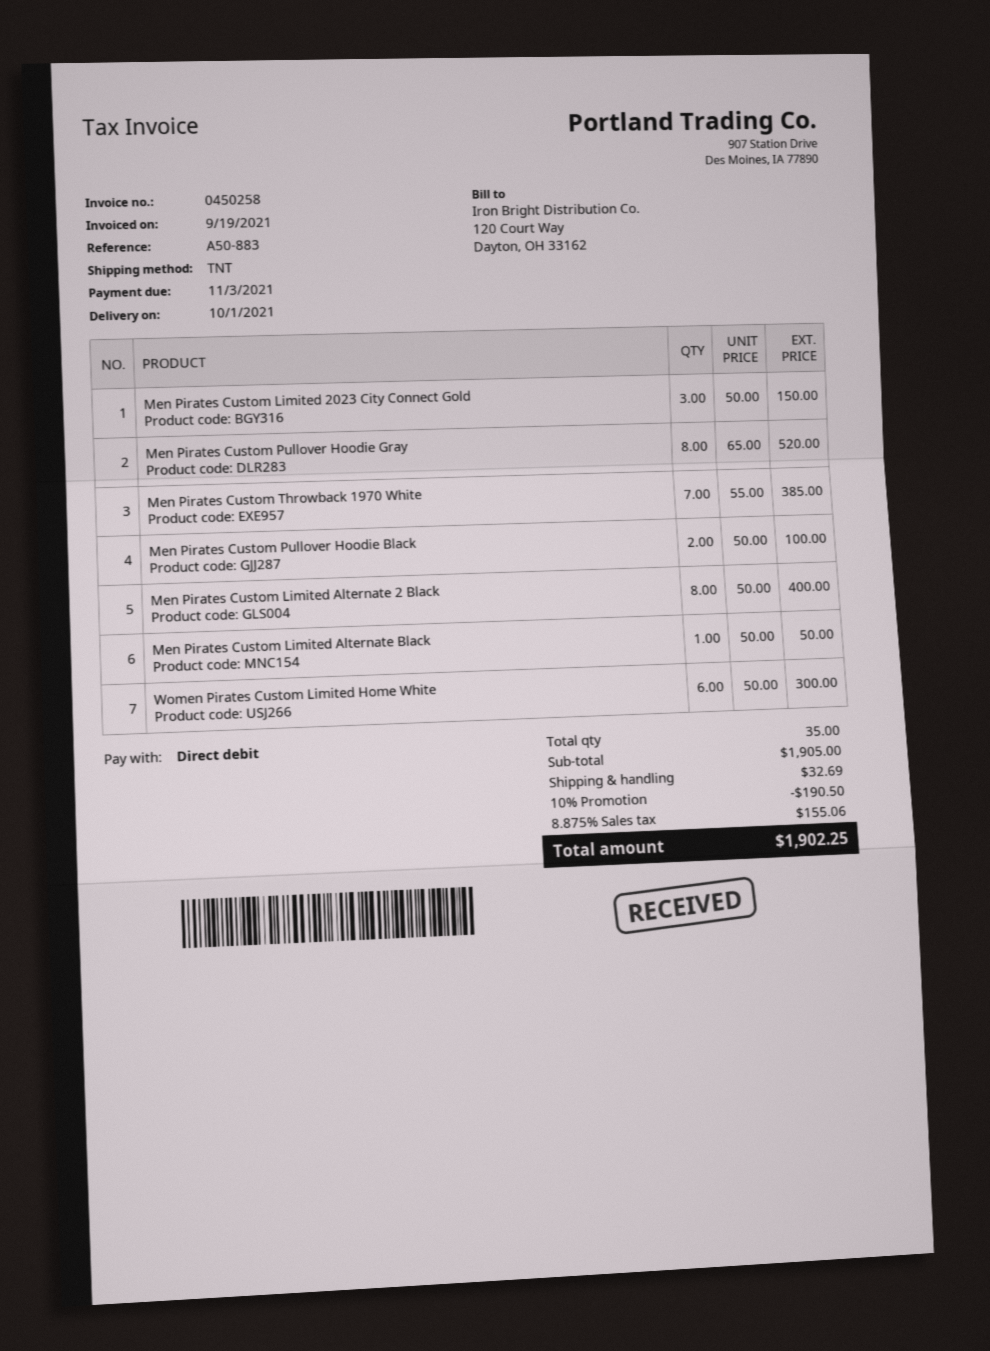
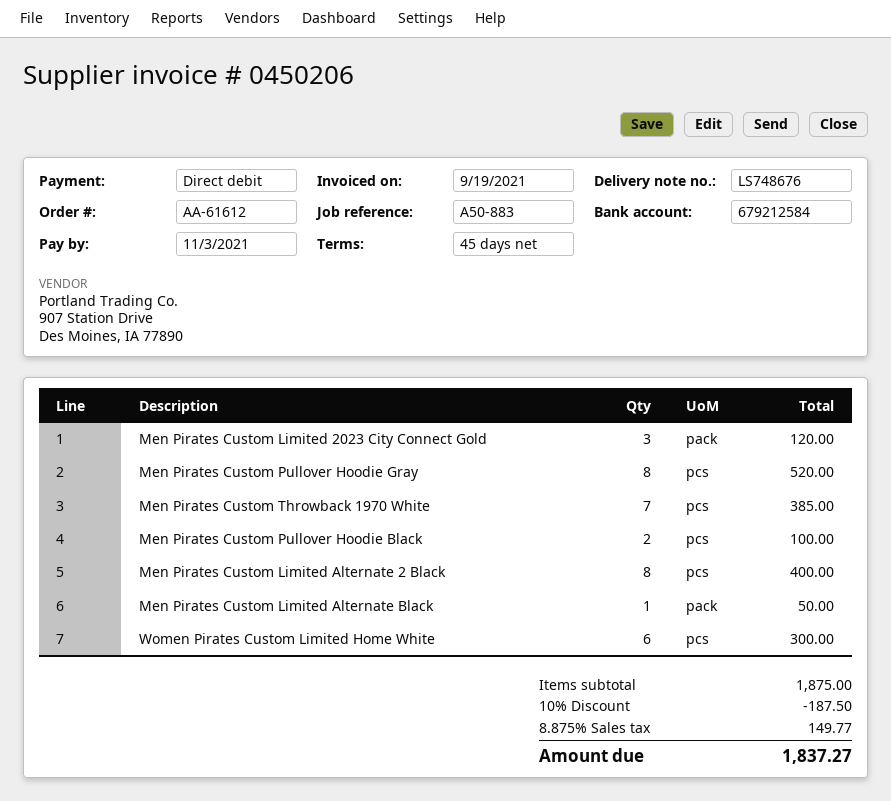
invoice number: 0450258 -> 0450206
Men Pirates Custom Limited 2023 City Connect Gold: 3 for 150.00 -> 3 for 120.00
subtotal: 1905.00 -> 1875.00
discount: 10% = 190.50 -> 10% = 187.50
shipping: 32.69 -> none
tax: 8.875% = 155.06 -> 8.875% = 149.77
total: 1902.25 -> 1837.27

